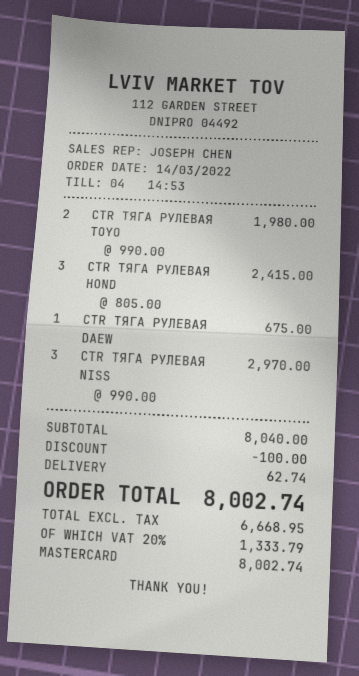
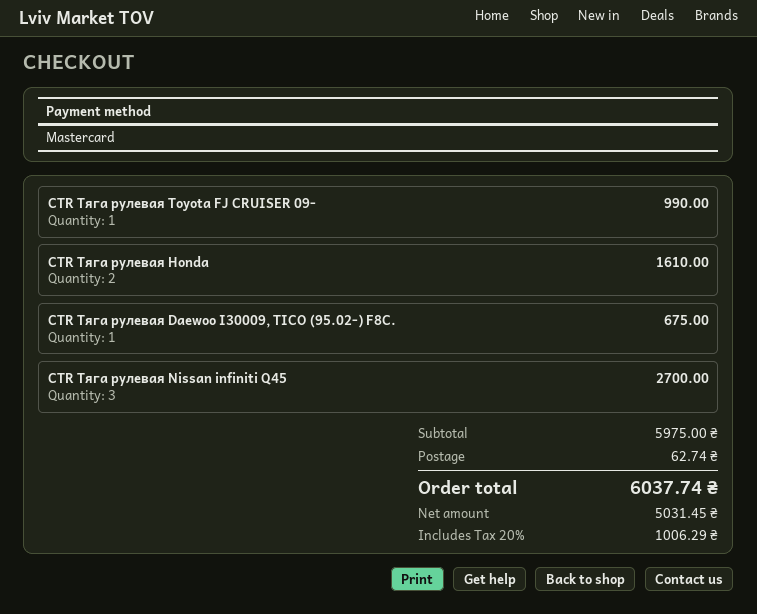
CTR ТЯГА РУЛЕВАЯ TOYO: 2 for 1980.00 -> 1 for 990.00
CTR ТЯГА РУЛЕВАЯ HOND: 3 for 2415.00 -> 2 for 1610.00
CTR ТЯГА РУЛЕВАЯ NISS: 3 for 2970.00 -> 3 for 2700.00
subtotal: 8040.00 -> 5975.00
discount: 100.00 -> none
net: 6668.95 -> 5031.45
tax: 20% = 1333.79 -> 20% = 1006.29
total: 8002.74 -> 6037.74

